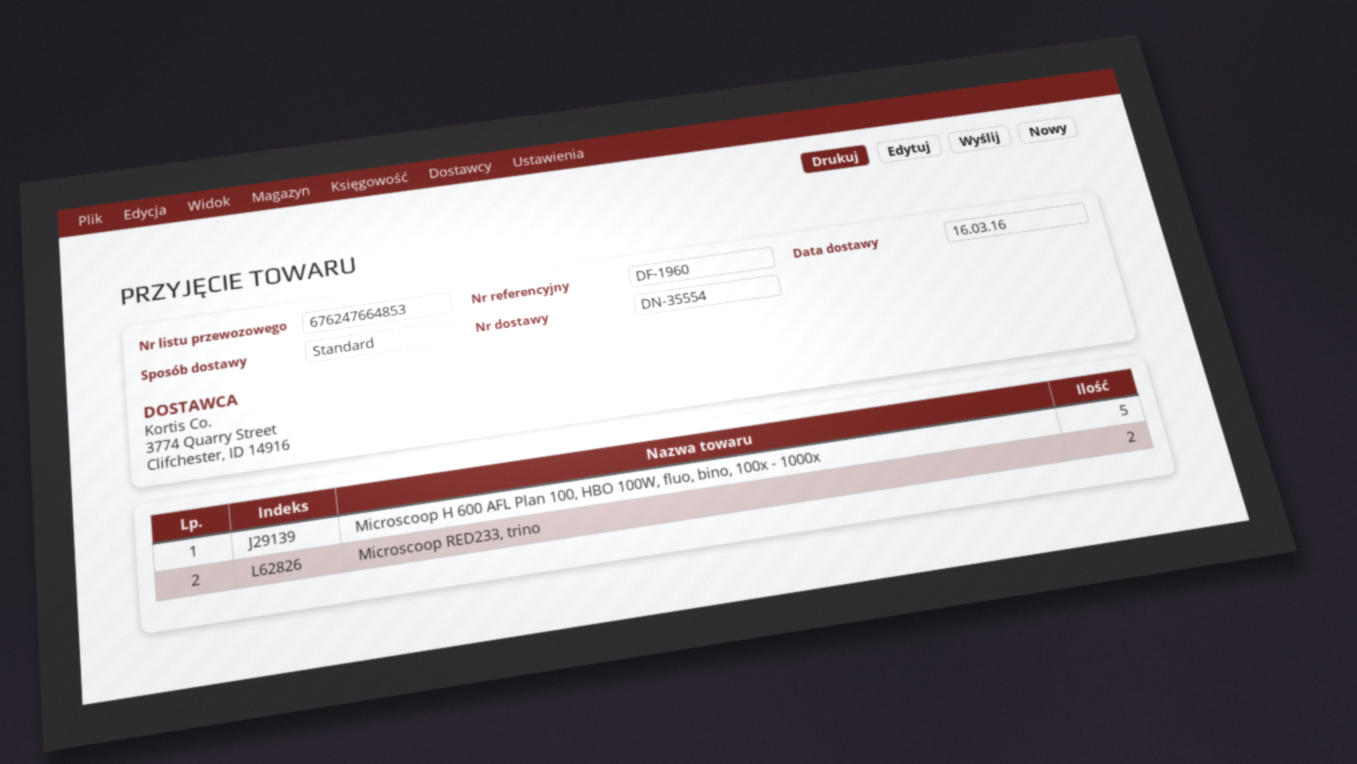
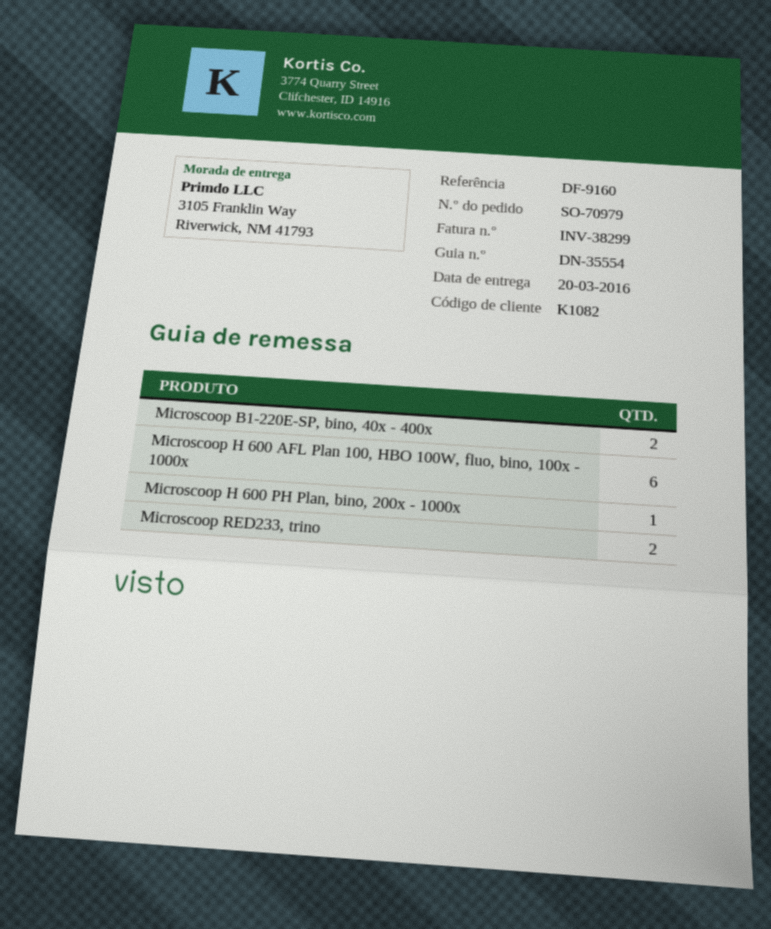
delivery date: 2016-03-16 -> 2016-03-20
reference: DF-1960 -> DF-9160
Microscoop H 600 AFL Plan 100, HBO 100W, fluo, bino, 100x - 1000x: 5 -> 6
Microscoop B1-220E-SP, bino, 40x - 400x: none -> 2
Microscoop H 600 PH Plan, bino, 200x - 1000x: none -> 1

